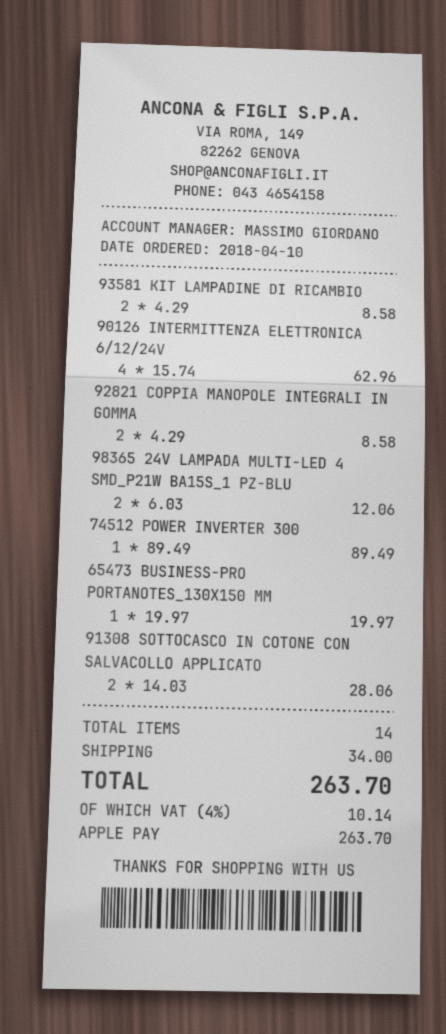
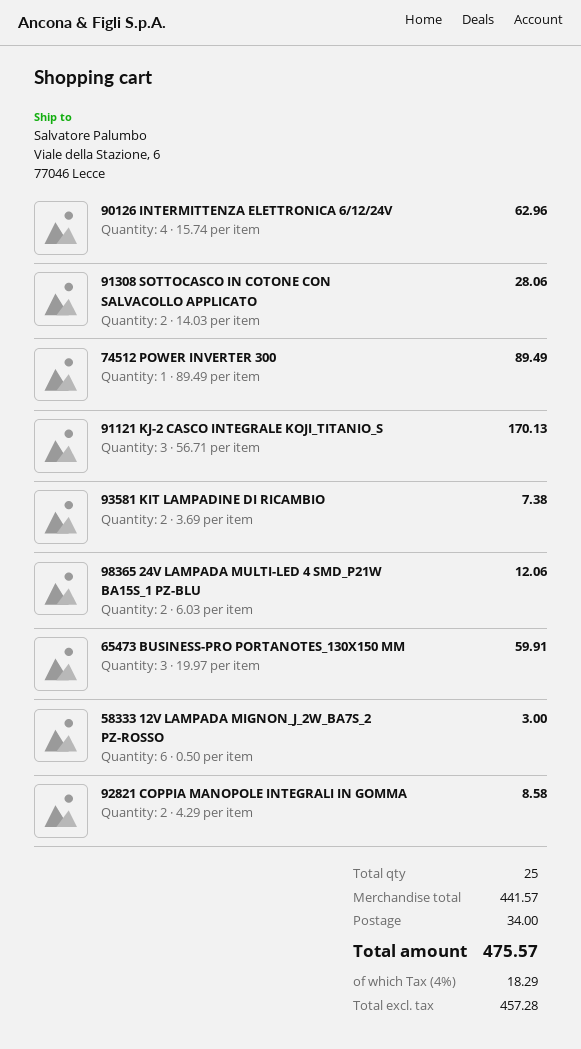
93581 KIT LAMPADINE DI RICAMBIO: 2 x 4.29 = 8.58 -> 2 x 3.69 = 7.38
65473 BUSINESS-PRO PORTANOTES_130X150 MM: 1 x 19.97 = 19.97 -> 3 x 19.97 = 59.91
91121 KJ-2 CASCO INTEGRALE KOJI_TITANIO_S: none -> 3 x 56.71 = 170.13
58333 12V LAMPADA MIGNON_J_2W_BA7S_2 PZ-ROSSO: none -> 6 x 0.50 = 3.00
total quantity: 14 -> 25
tax: 4% = 10.14 -> 4% = 18.29
total: 263.70 -> 475.57

